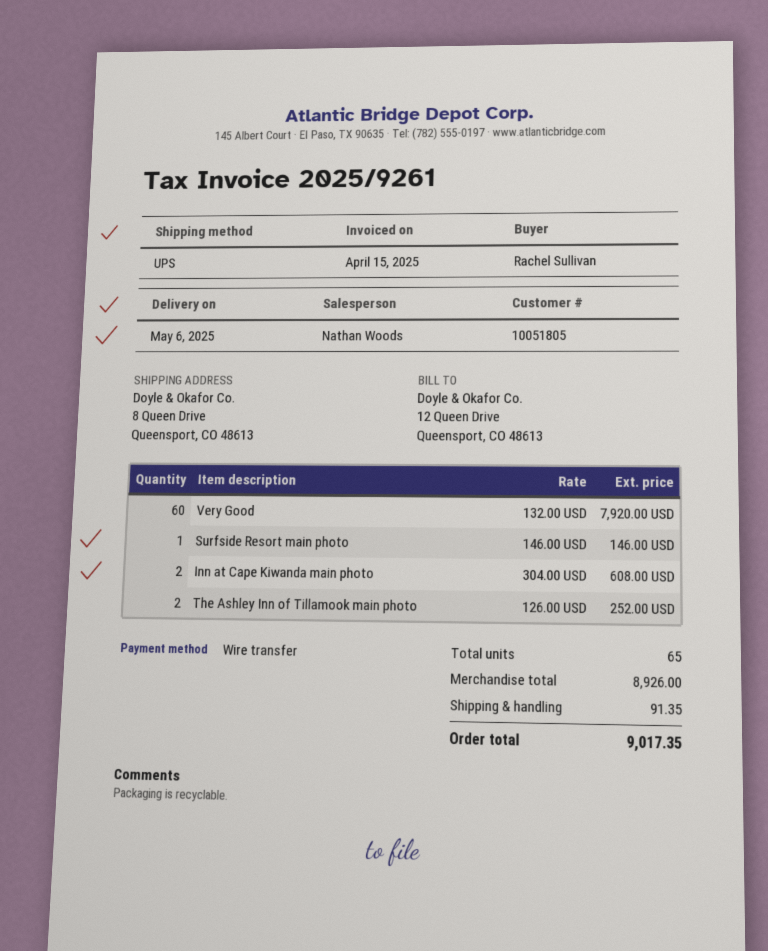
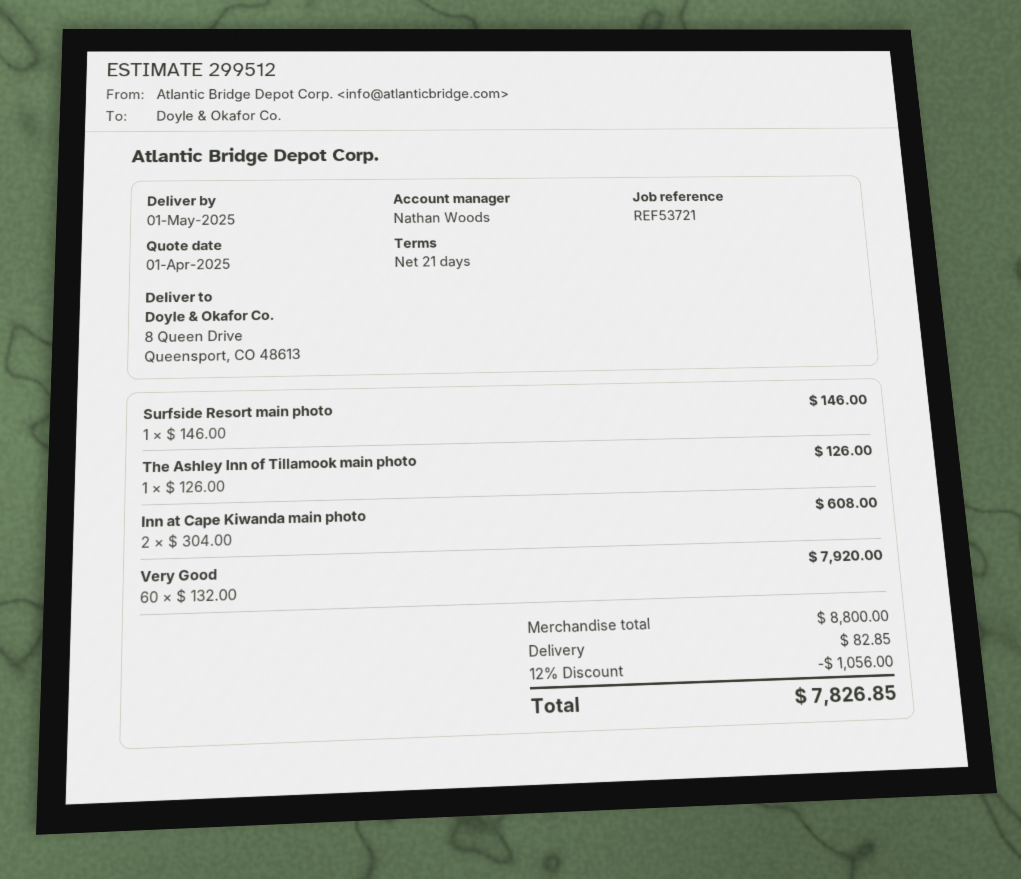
delivery date: 2025-05-06 -> 2025-05-01
The Ashley Inn of Tillamook main photo: 2 x 126.00 = 252.00 -> 1 x 126.00 = 126.00
subtotal: 8926.00 -> 8800.00
discount: none -> 12% = 1056.00
shipping: 91.35 -> 82.85
total: 9017.35 -> 7826.85

